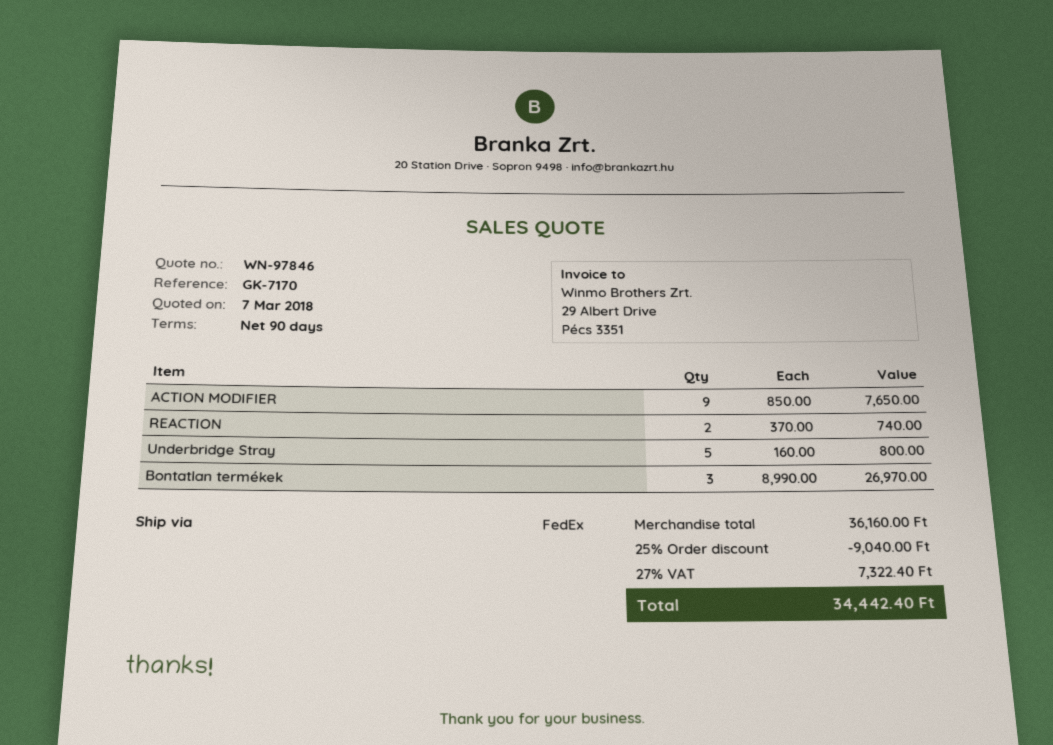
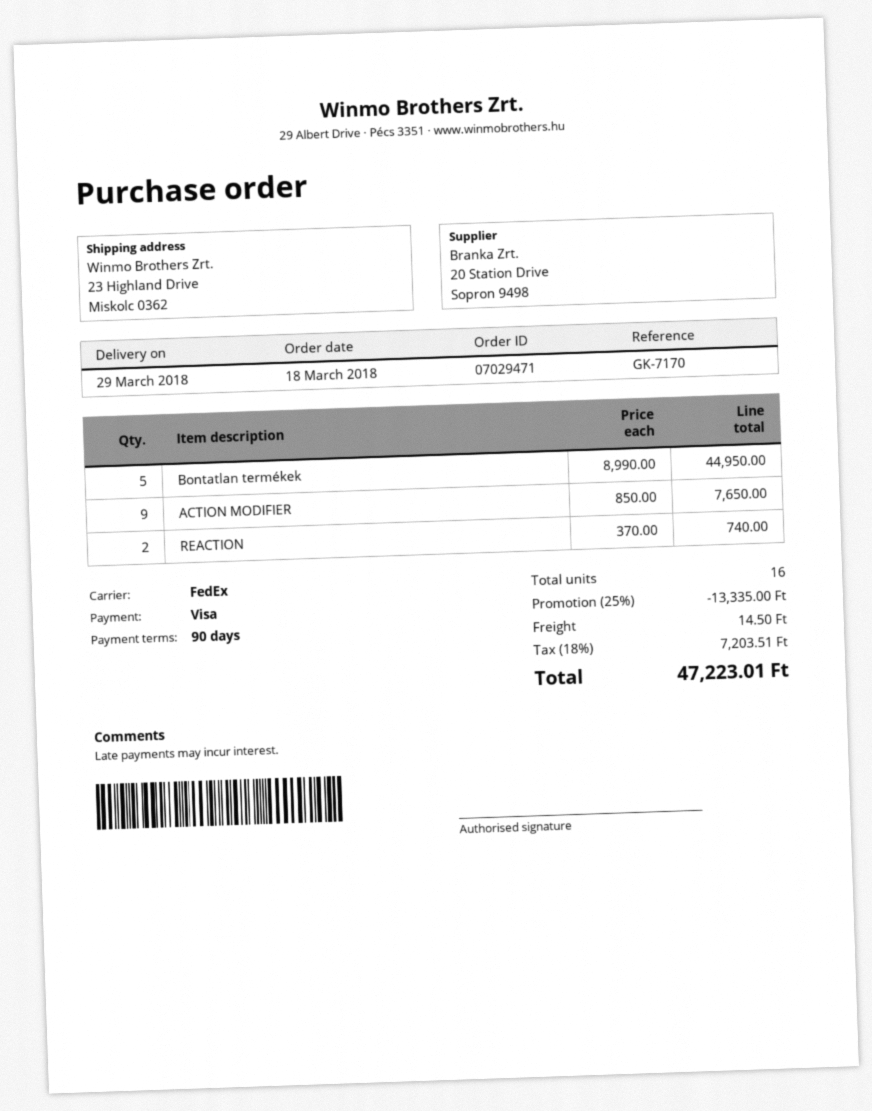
Underbridge Stray: 5 x 160.00 = 800.00 -> none
Bontatlan termékek: 3 x 8990.00 = 26970.00 -> 5 x 8990.00 = 44950.00
discount: 25% = 9040.00 -> 25% = 13335.00
shipping: none -> 14.50
tax: 27% = 7322.40 -> 18% = 7203.51
total: 34442.40 -> 47223.01

